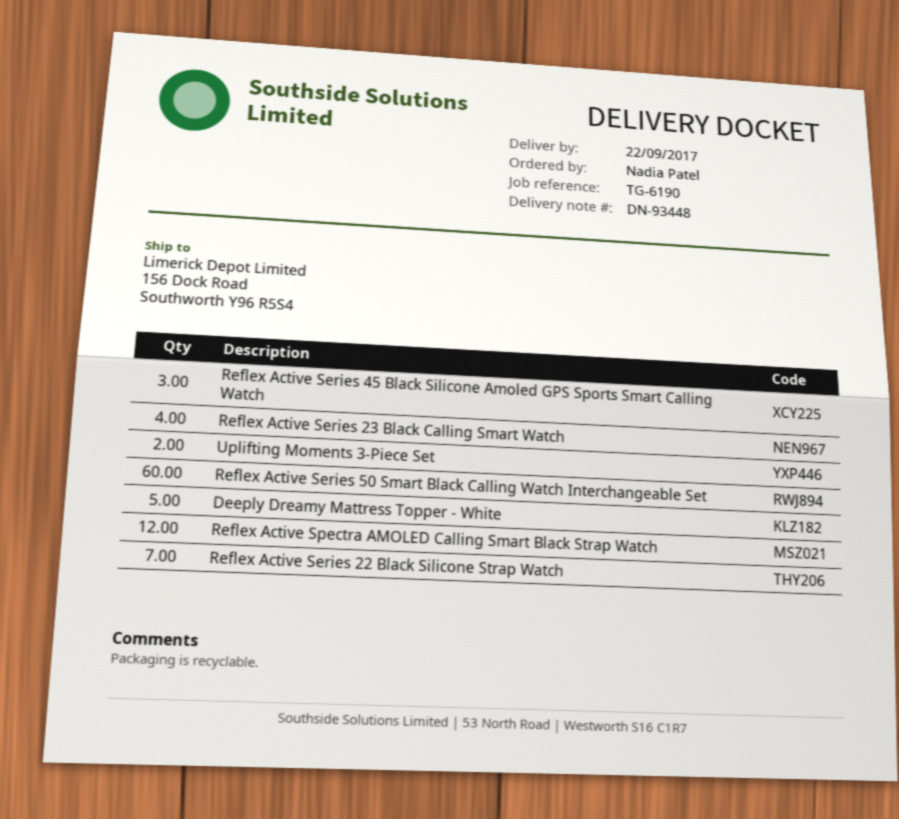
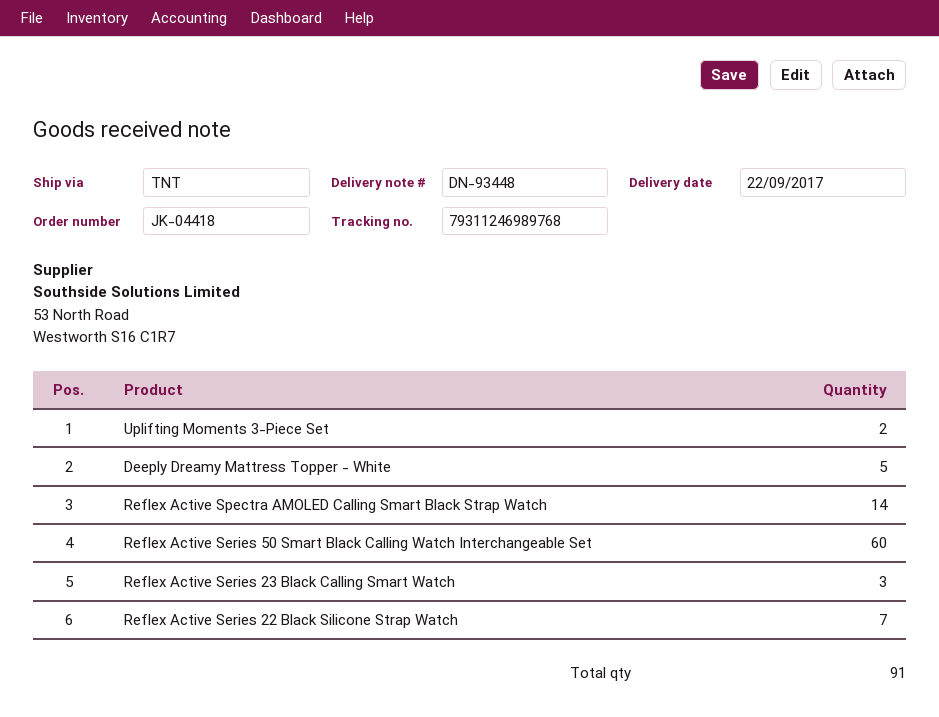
Reflex Active Series 45 Black Silicone Amoled GPS Sports Smart Calling Watch: 3 -> none
Reflex Active Series 23 Black Calling Smart Watch: 4 -> 3
Reflex Active Spectra AMOLED Calling Smart Black Strap Watch: 12 -> 14

